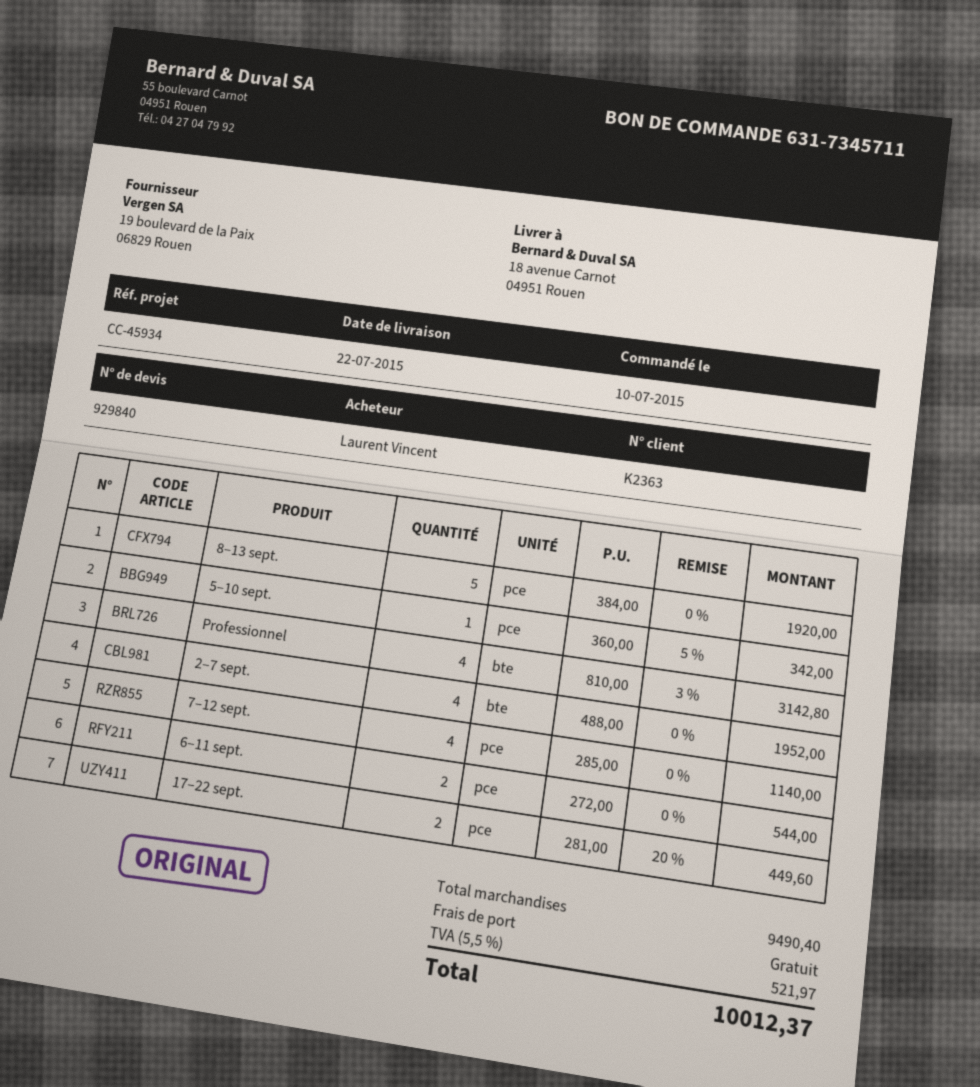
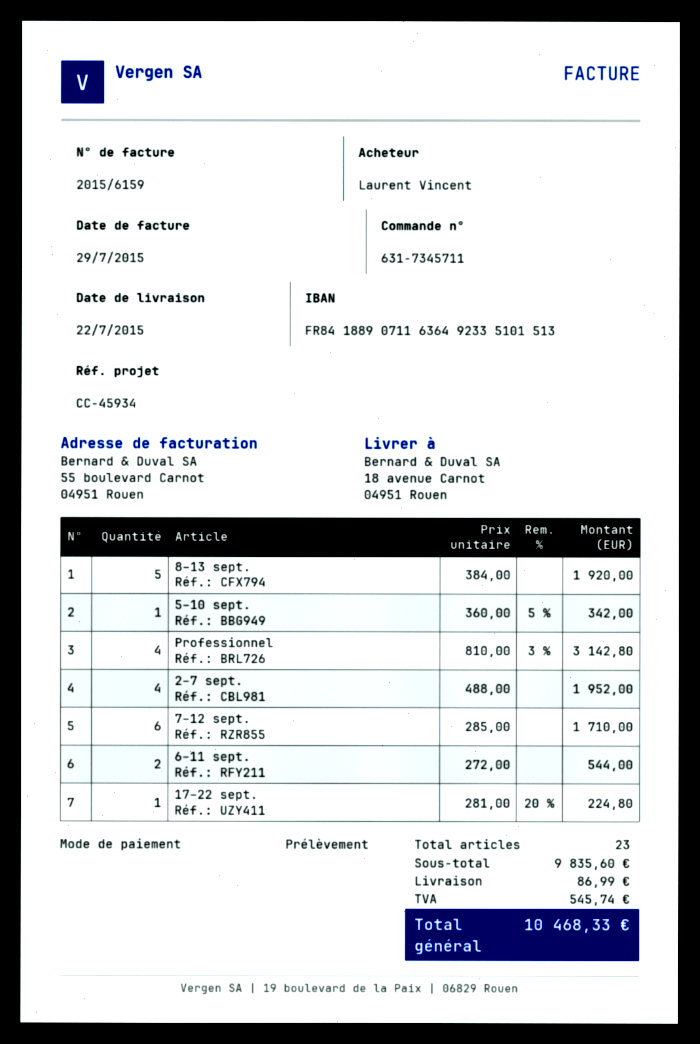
7–12 sept.: 4 x 285.00 = 1140.00 -> 6 x 285.00 = 1710.00
17–22 sept.: 2 x 281.00 - 20% = 449.60 -> 1 x 281.00 - 20% = 224.80
subtotal: 9490.40 -> 9835.60
shipping: 0.00 -> 86.99
tax: 521.97 -> 545.74
total: 10012.37 -> 10468.33

